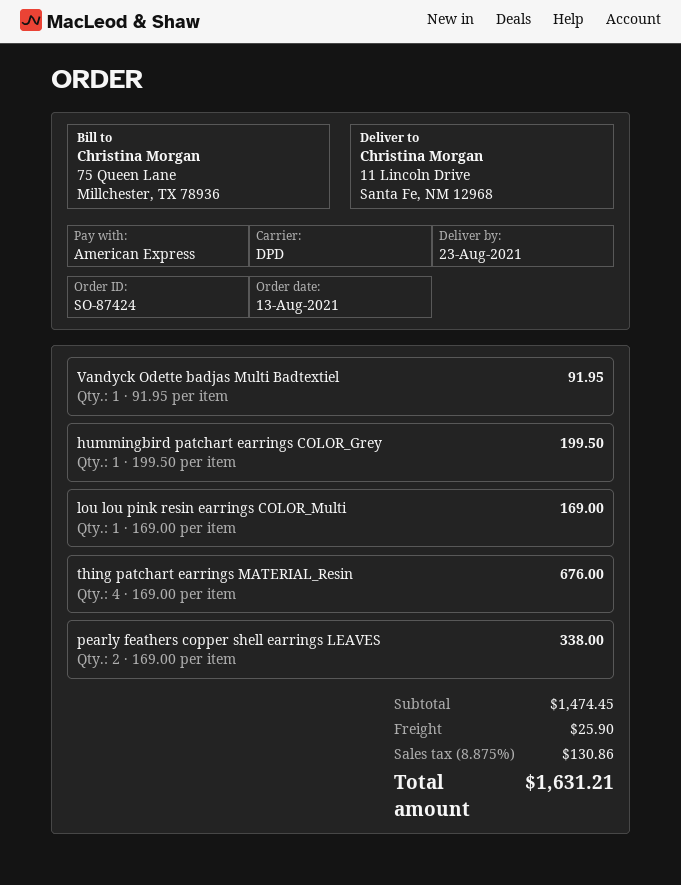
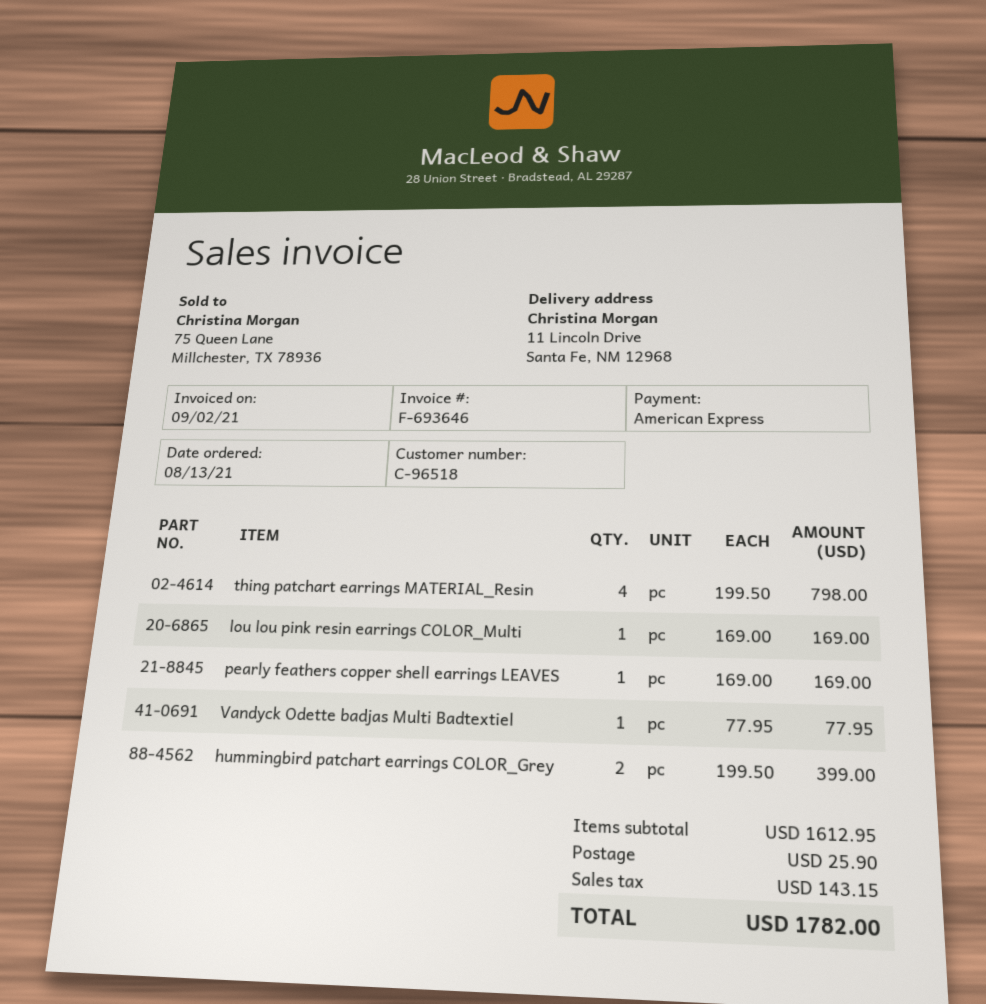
Vandyck Odette badjas Multi Badtextiel: 1 x 91.95 = 91.95 -> 1 x 77.95 = 77.95
hummingbird patchart earrings COLOR_Grey: 1 x 199.50 = 199.50 -> 2 x 199.50 = 399.00
thing patchart earrings MATERIAL_Resin: 4 x 169.00 = 676.00 -> 4 x 199.50 = 798.00
pearly feathers copper shell earrings LEAVES: 2 x 169.00 = 338.00 -> 1 x 169.00 = 169.00
subtotal: 1474.45 -> 1612.95
tax: 130.86 -> 143.15
total: 1631.21 -> 1782.00

